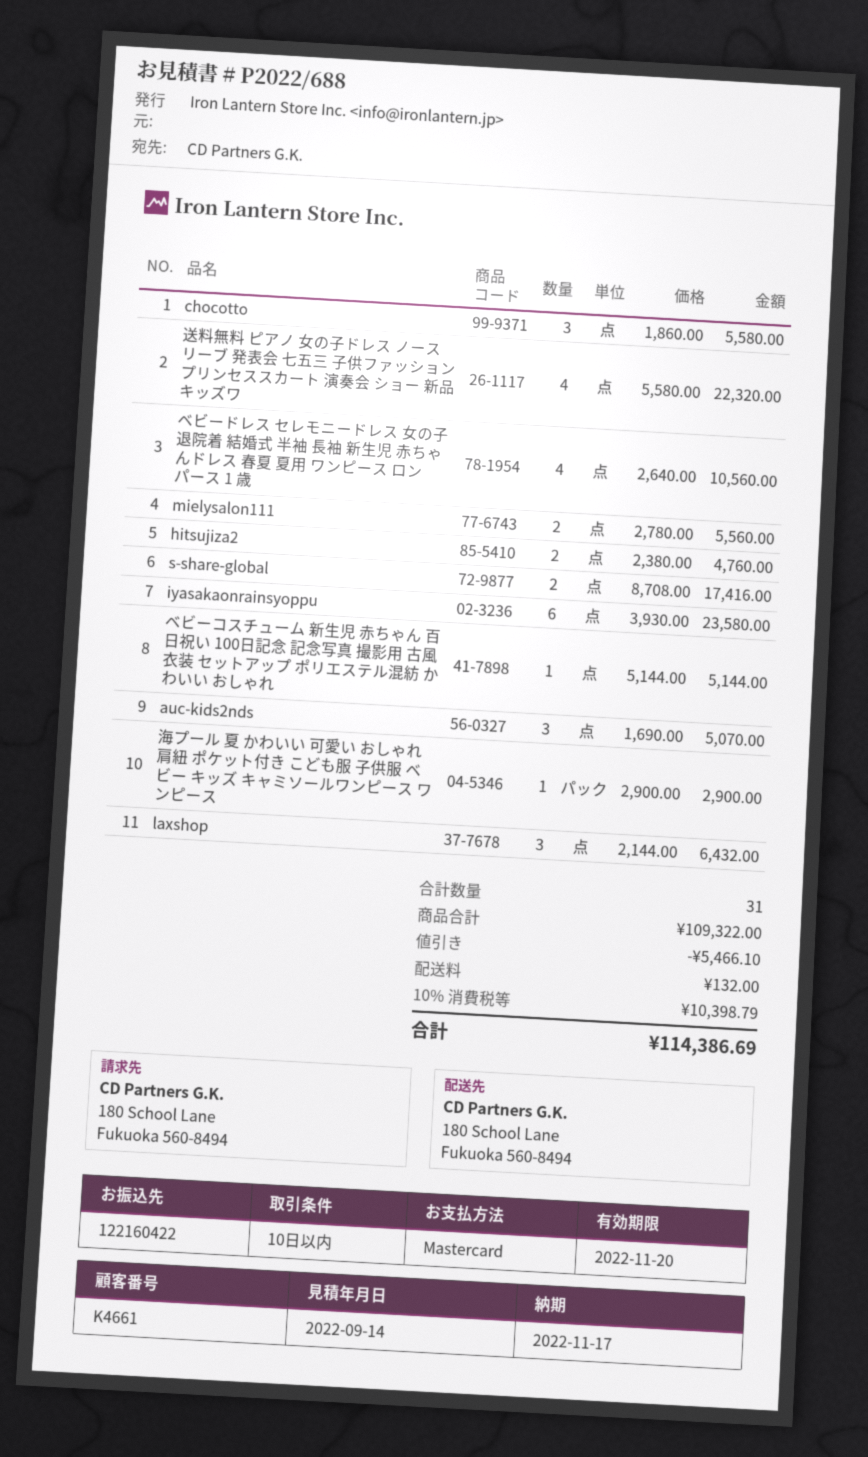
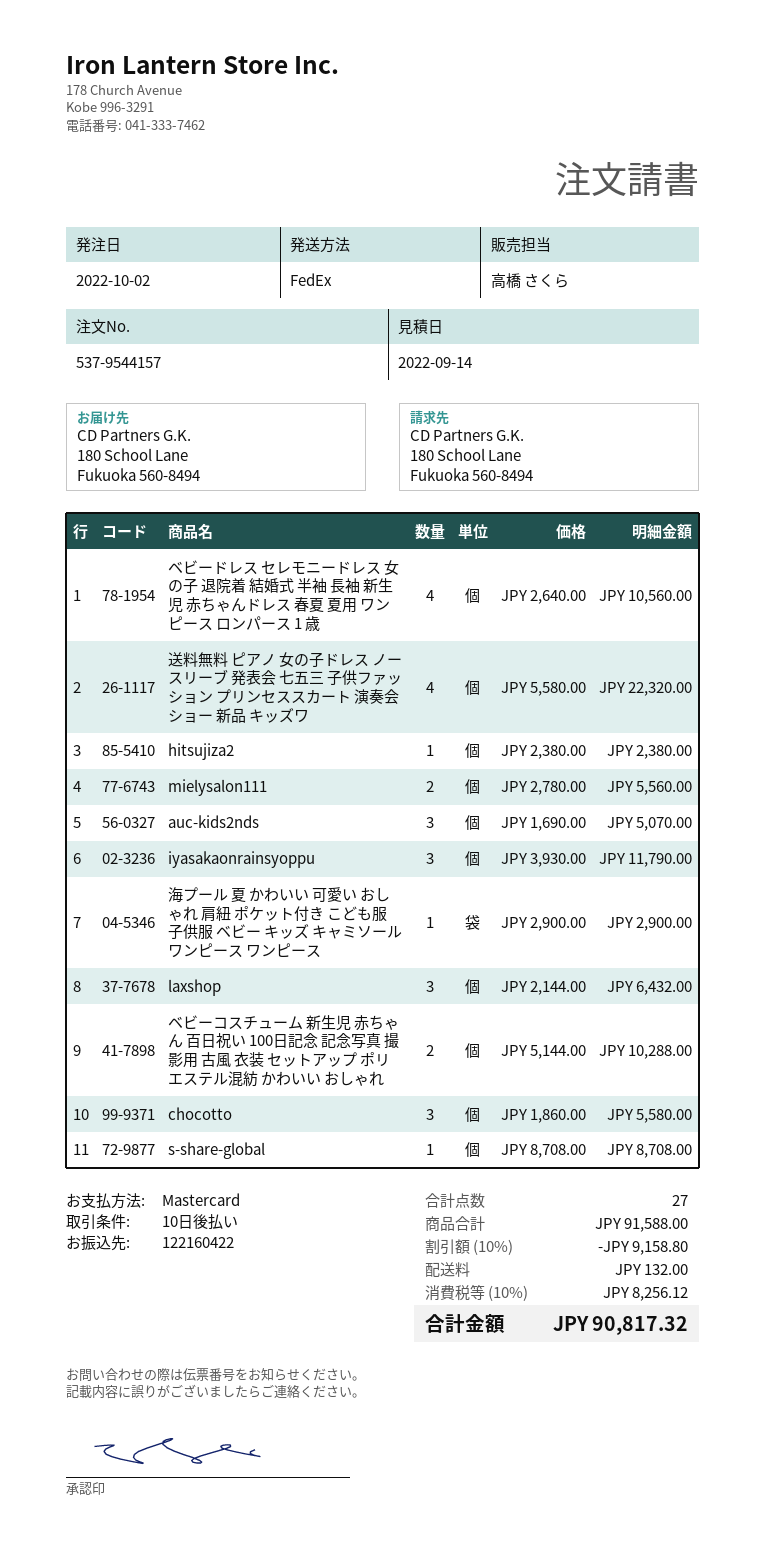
hitsujiza2: 2 x 2380.00 = 4760.00 -> 1 x 2380.00 = 2380.00
s-share-global: 2 x 8708.00 = 17416.00 -> 1 x 8708.00 = 8708.00
iyasakaonrainsyoppu: 6 x 3930.00 = 23580.00 -> 3 x 3930.00 = 11790.00
ベビーコスチューム 新生児 赤ちゃん 百日祝い 100日記念 記念写真 撮影用 古風 衣装 セットアップ ポリエステル混紡 かわいい おしゃれ: 1 x 5144.00 = 5144.00 -> 2 x 5144.00 = 10288.00
total quantity: 31 -> 27
subtotal: 109322.00 -> 91588.00
discount: 5466.10 -> 9158.80
tax: 10% = 10398.79 -> 10% = 8256.12
total: 114386.69 -> 90817.32

